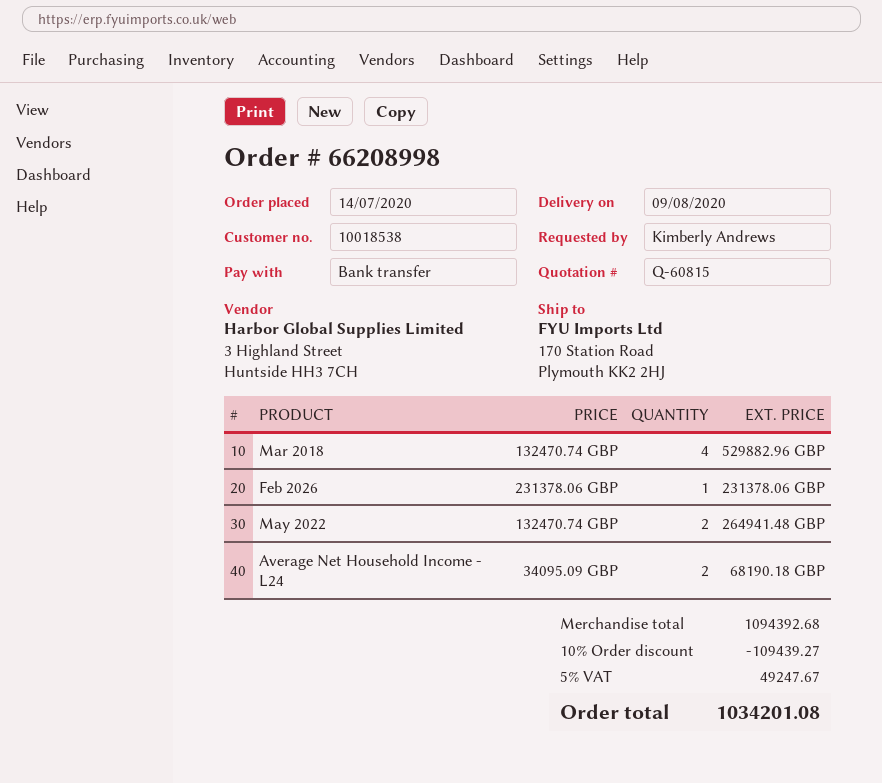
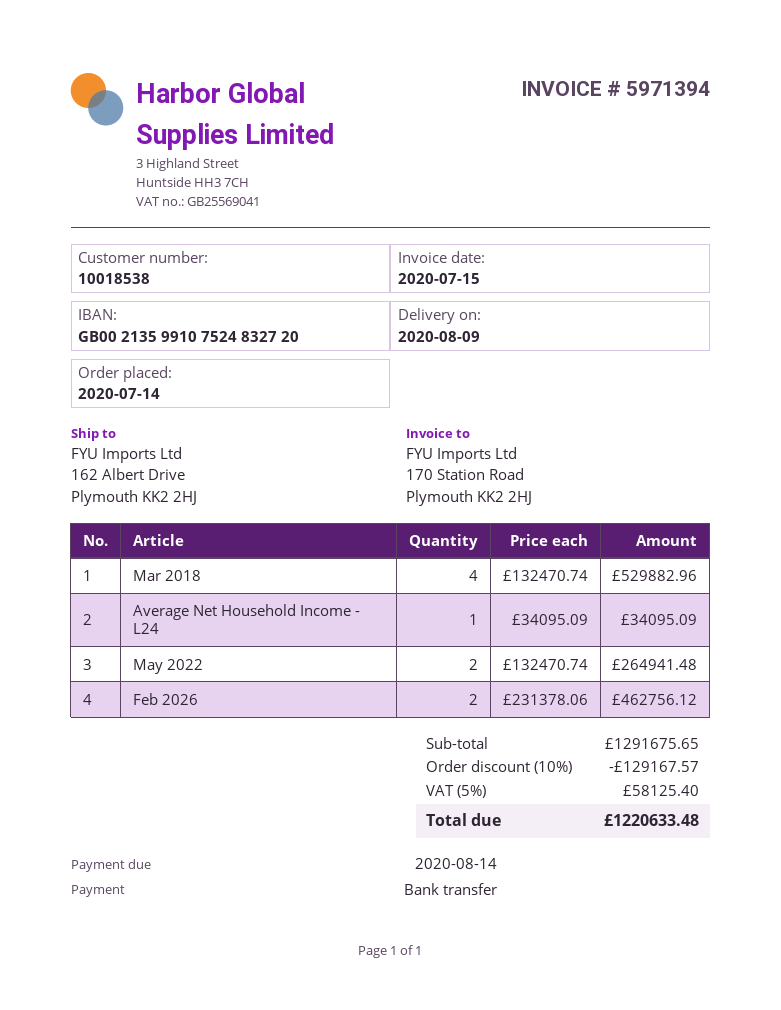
ship to: 170 Station Road, Plymouth KK2 2HJ -> 162 Albert Drive, Plymouth KK2 2HJ
Feb 2026: 1 x 231378.06 = 231378.06 -> 2 x 231378.06 = 462756.12
Average Net Household Income - L24: 2 x 34095.09 = 68190.18 -> 1 x 34095.09 = 34095.09
subtotal: 1094392.68 -> 1291675.65
discount: 10% = 109439.27 -> 10% = 129167.57
tax: 5% = 49247.67 -> 5% = 58125.40
total: 1034201.08 -> 1220633.48

